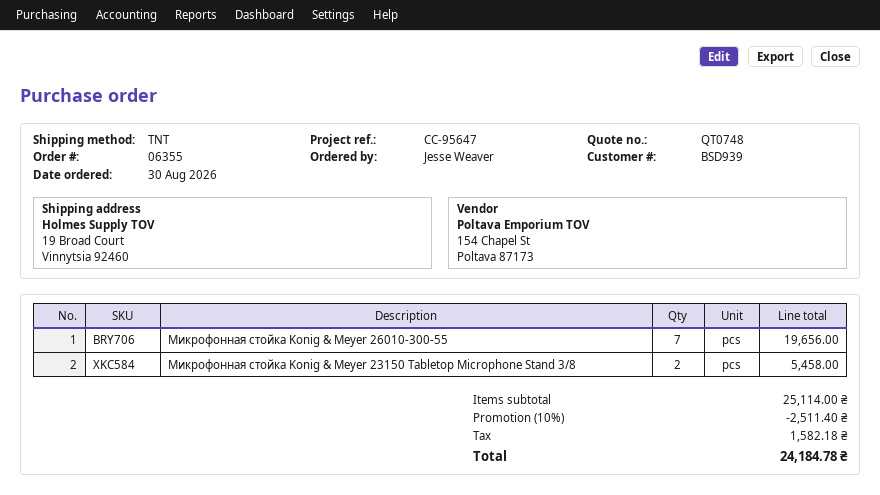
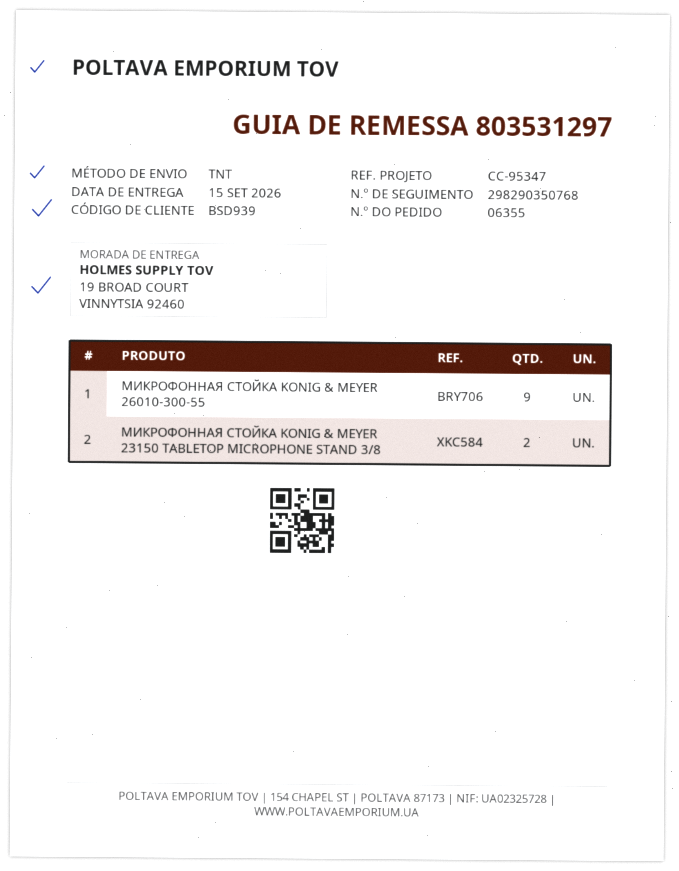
reference: CC-95647 -> CC-95347
Микрофонная стойка Konig & Meyer 26010-300-55: 7 -> 9

